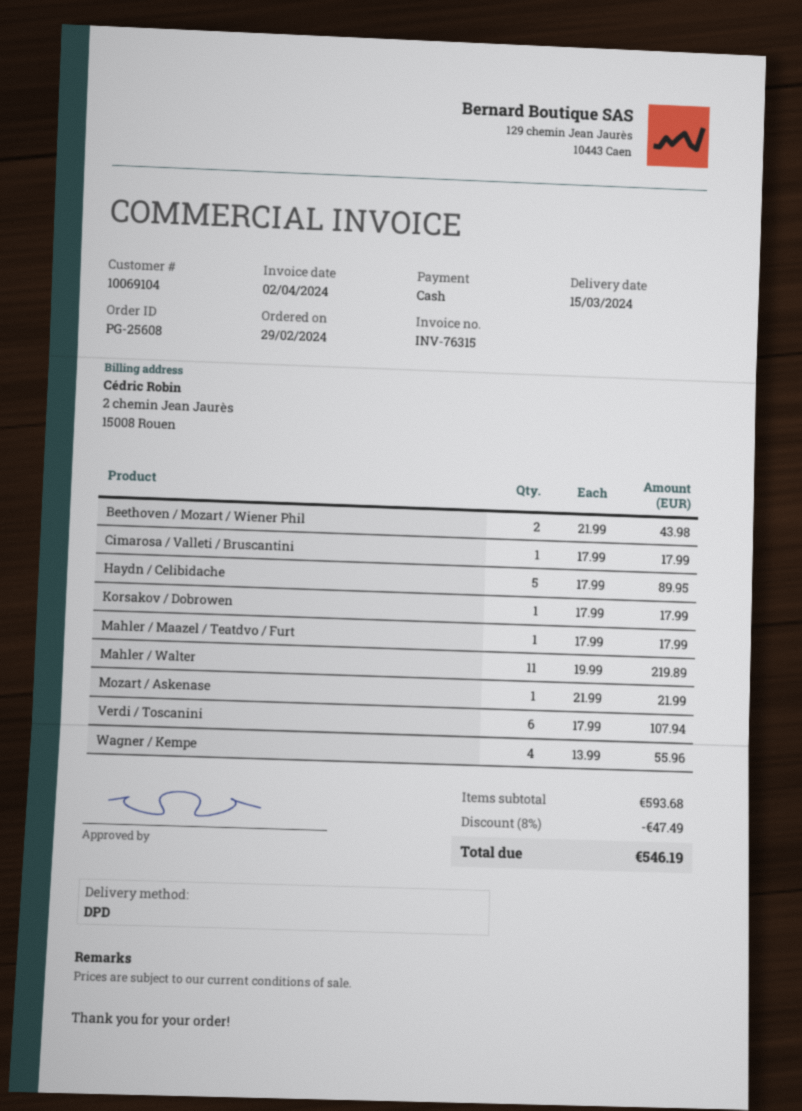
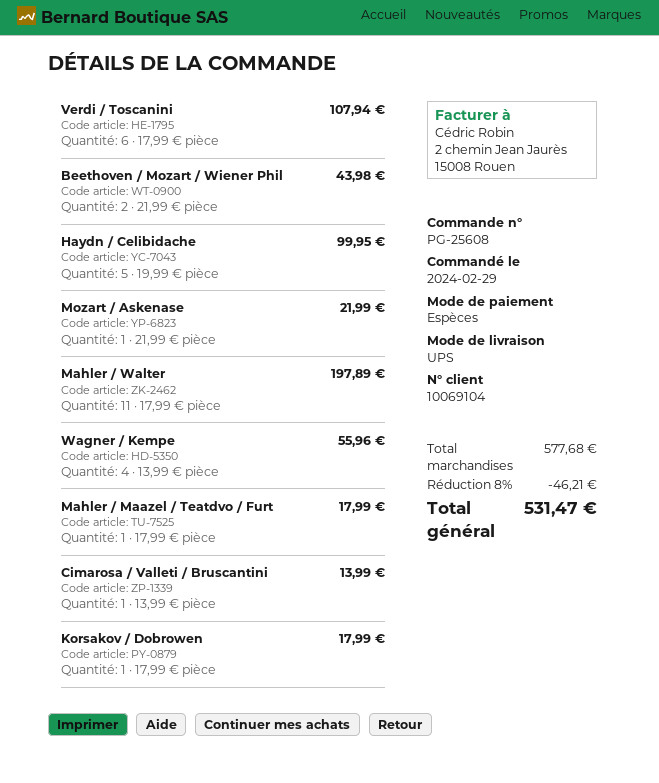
shipping method: DPD -> UPS
Cimarosa / Valleti / Bruscantini: 1 x 17.99 = 17.99 -> 1 x 13.99 = 13.99
Haydn / Celibidache: 5 x 17.99 = 89.95 -> 5 x 19.99 = 99.95
Mahler / Walter: 11 x 19.99 = 219.89 -> 11 x 17.99 = 197.89
subtotal: 593.68 -> 577.68
discount: 8% = 47.49 -> 8% = 46.21
total: 546.19 -> 531.47

